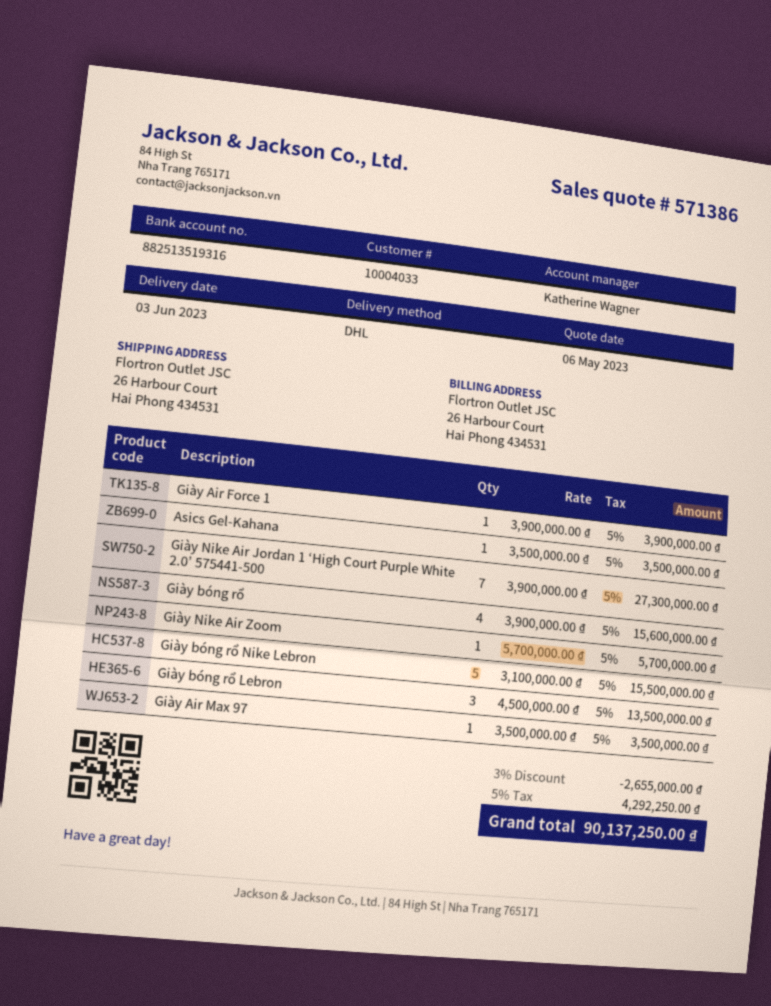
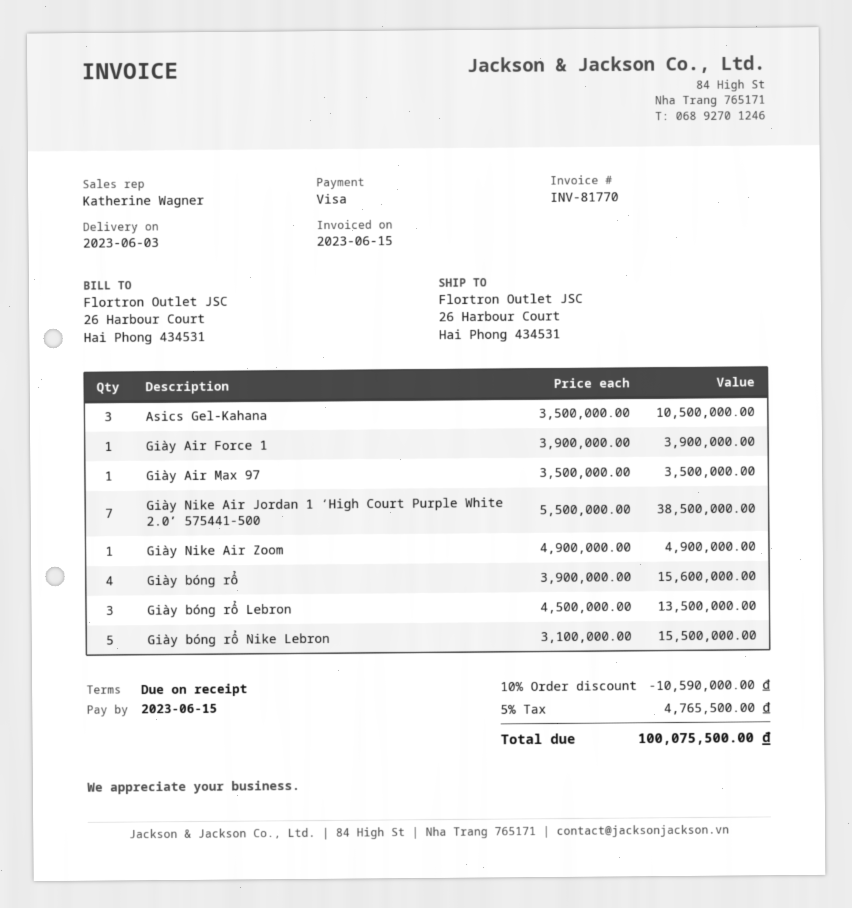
Asics Gel-Kahana: 1 x 3500000.00 = 3500000.00 -> 3 x 3500000.00 = 10500000.00
Giày Nike Air Jordan 1 ‘High Court Purple White 2.0’ 575441-500: 7 x 3900000.00 = 27300000.00 -> 7 x 5500000.00 = 38500000.00
Giày Nike Air Zoom: 1 x 5700000.00 = 5700000.00 -> 1 x 4900000.00 = 4900000.00
discount: 3% = 2655000.00 -> 10% = 10590000.00
tax: 5% = 4292250.00 -> 5% = 4765500.00
total: 90137250.00 -> 100075500.00

